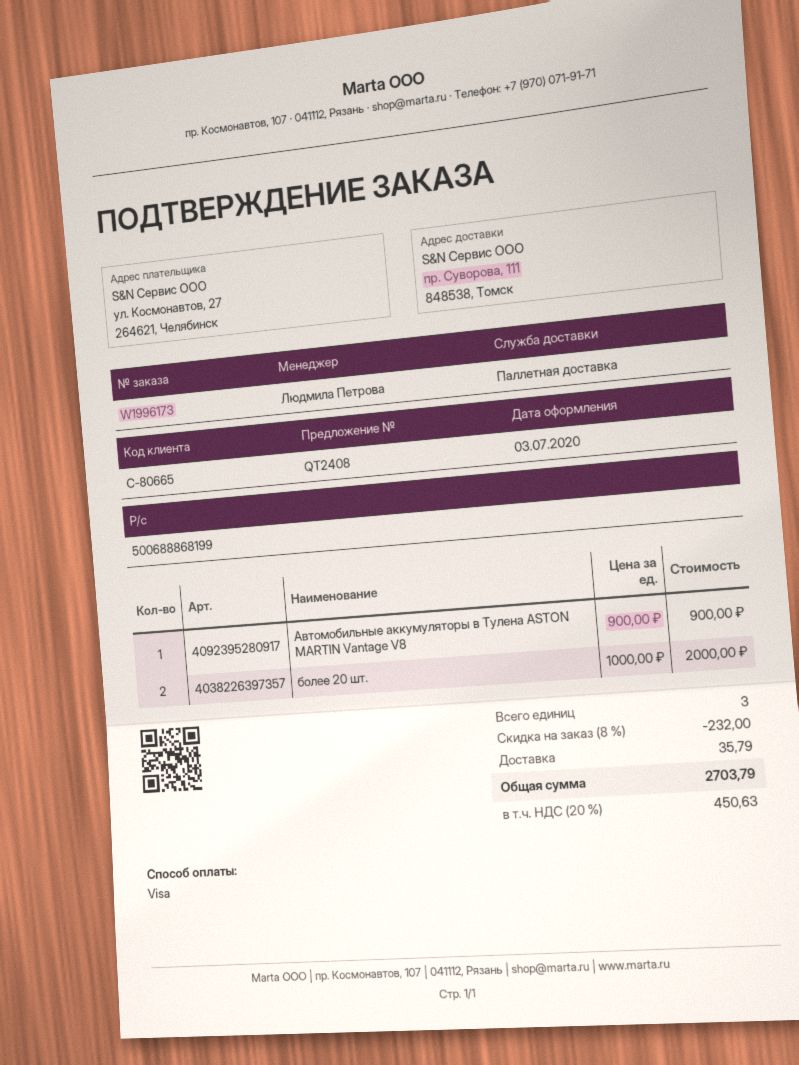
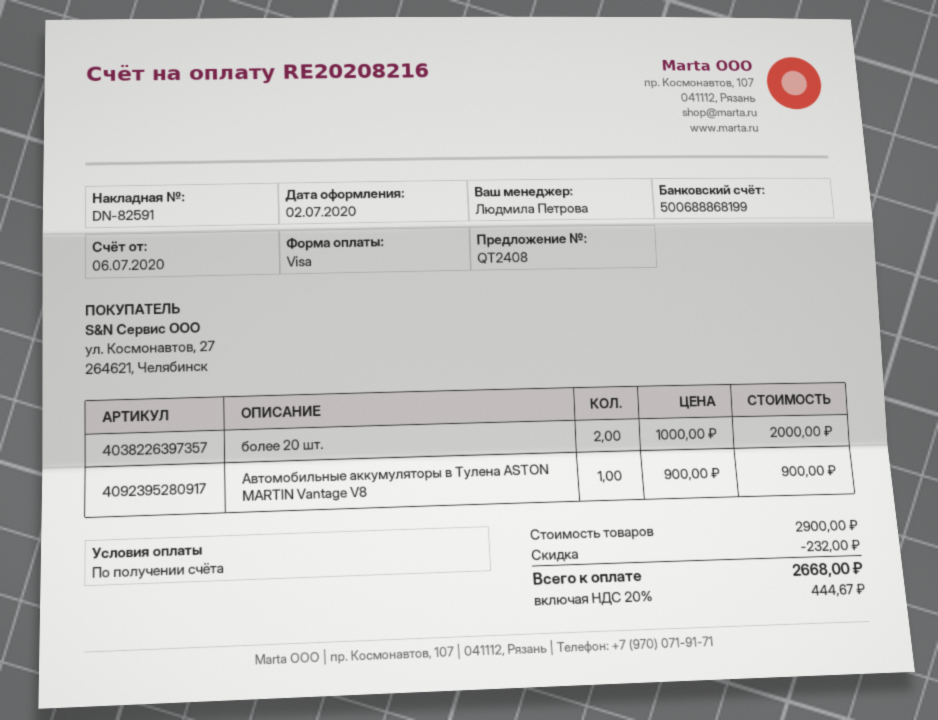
order date: 2020-07-03 -> 2020-07-02
shipping: 35.79 -> none
tax: 20% = 450.63 -> 20% = 444.67
total: 2703.79 -> 2668.00

